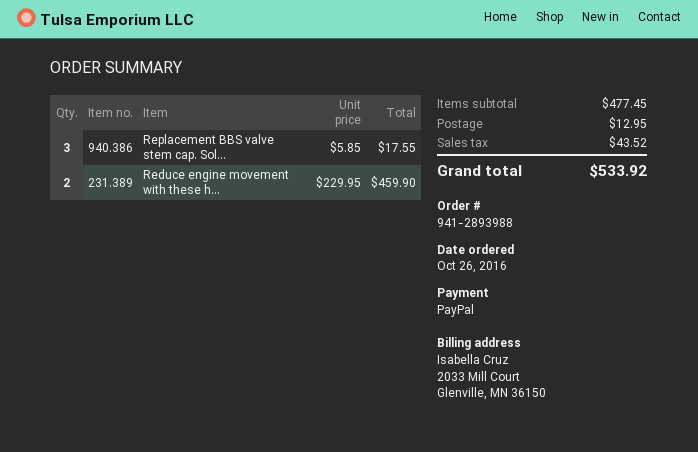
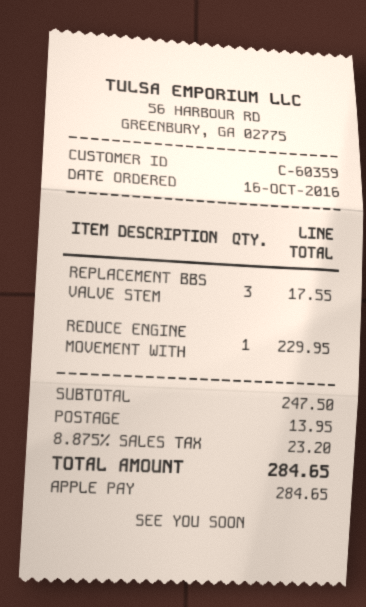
order date: 2016-10-26 -> 2016-10-16
payment method: PayPal -> Apple Pay
Reduce engine movement with these h...: 2 for 459.90 -> 1 for 229.95
subtotal: 477.45 -> 247.50
shipping: 12.95 -> 13.95
tax: 43.52 -> 23.20
total: 533.92 -> 284.65

